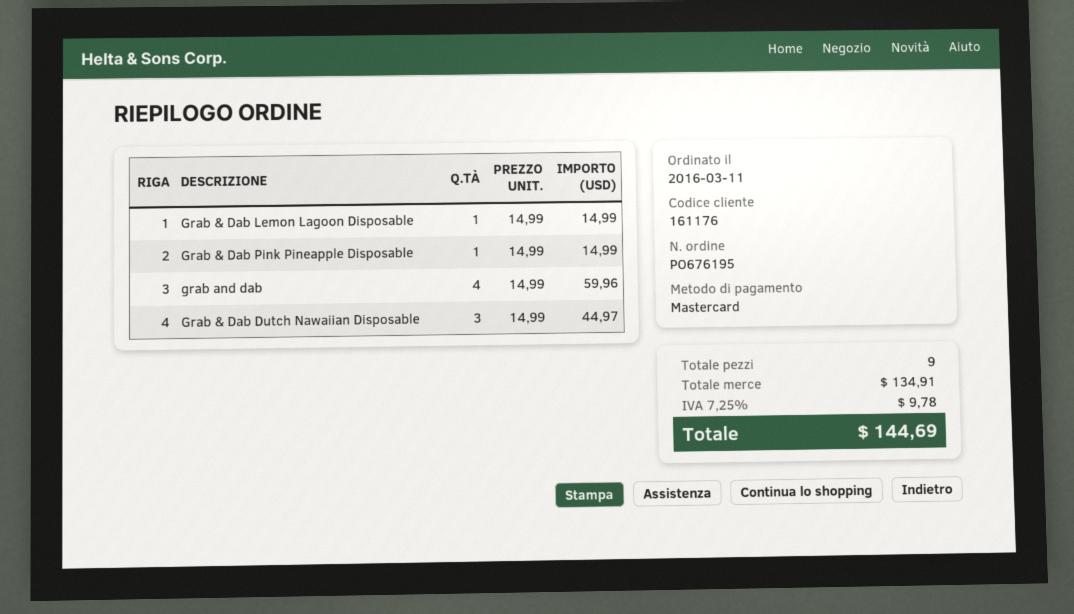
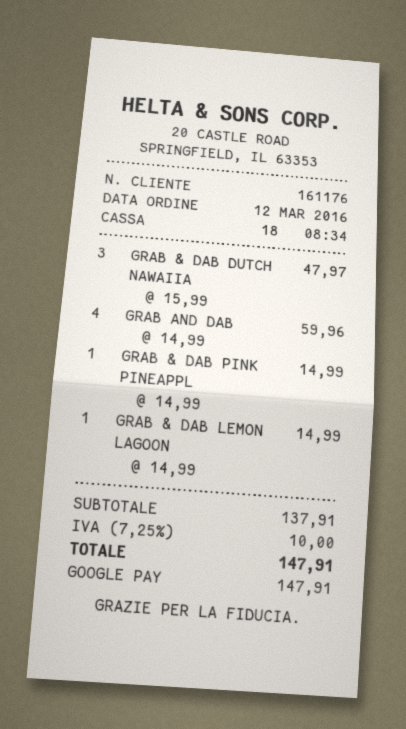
order date: 2016-03-11 -> 2016-03-12
payment method: Mastercard -> Google Pay
Grab & Dab Dutch Nawaiian Disposable: 3 x 14.99 = 44.97 -> 3 x 15.99 = 47.97
subtotal: 134.91 -> 137.91
tax: 7.25% = 9.78 -> 7.25% = 10.00
total: 144.69 -> 147.91

